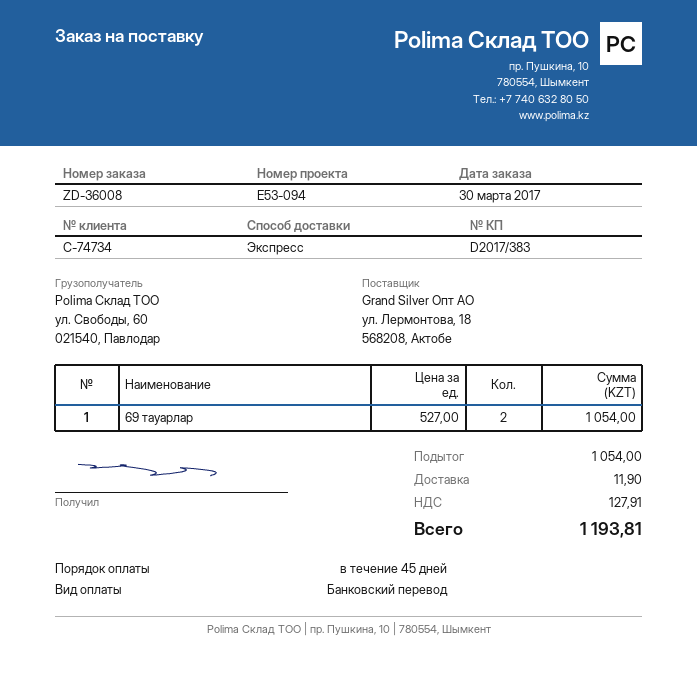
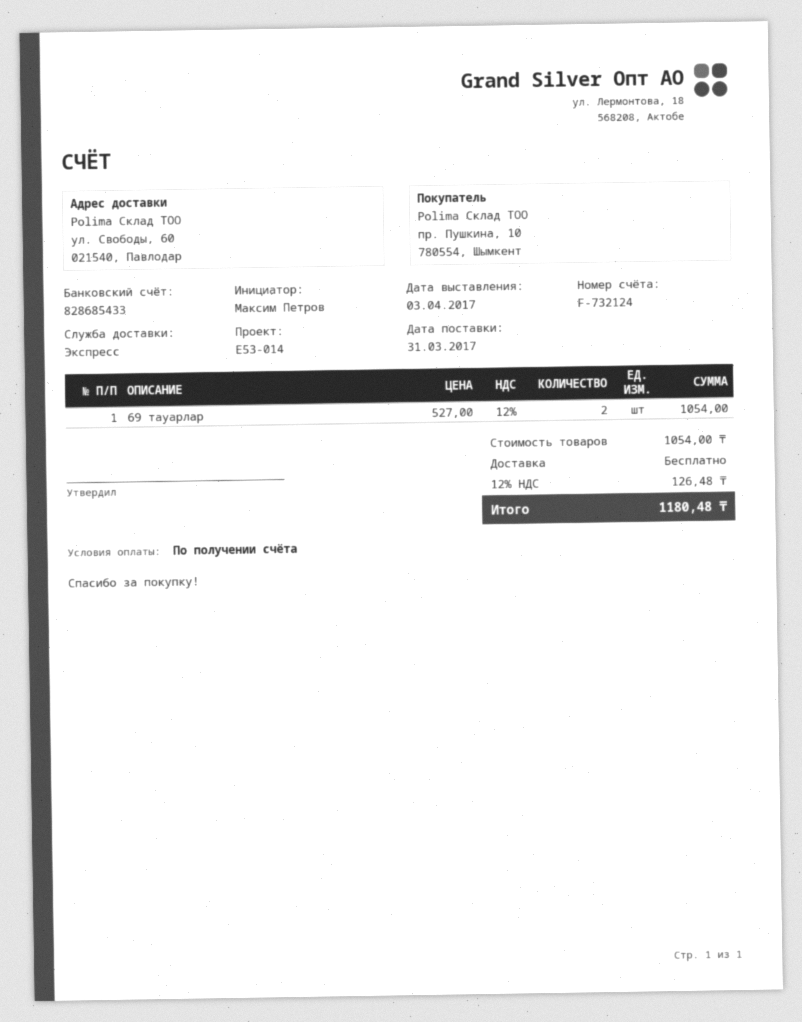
payment terms: 45 days -> on receipt
reference: E53-094 -> E53-014
shipping: 11.90 -> 0.00
tax: 127.91 -> 126.48
total: 1193.81 -> 1180.48

